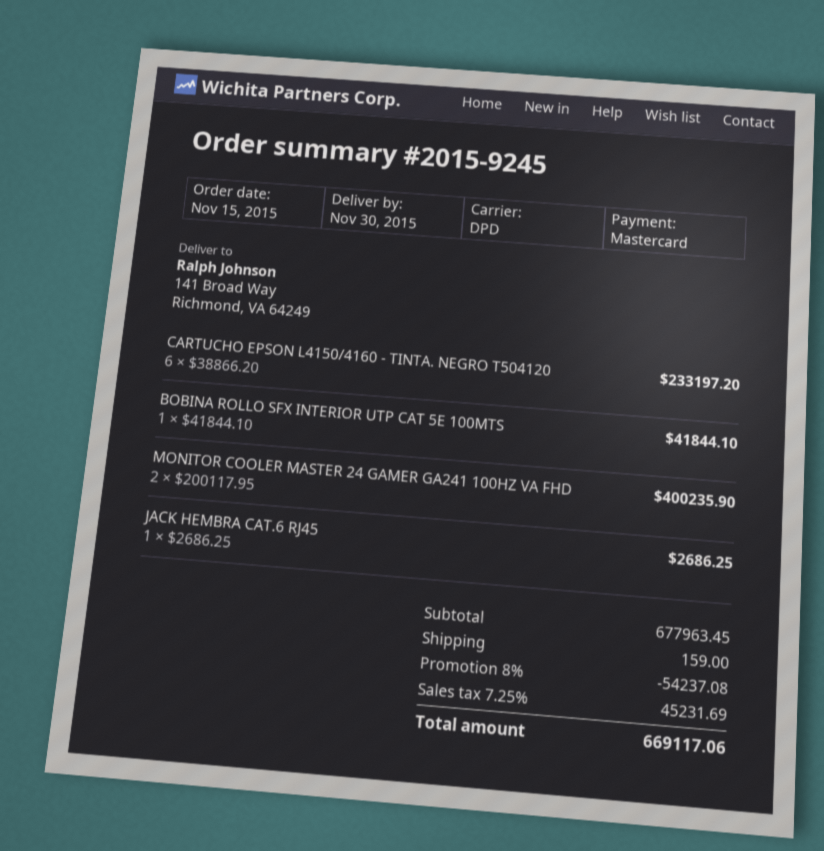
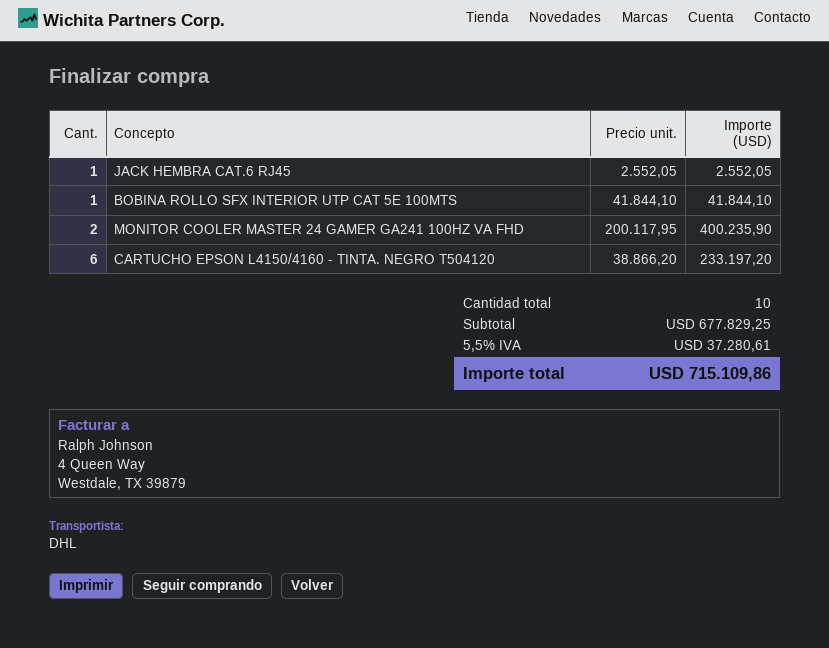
shipping method: DPD -> DHL
JACK HEMBRA CAT.6 RJ45: 1 x 2686.25 = 2686.25 -> 1 x 2552.05 = 2552.05
subtotal: 677963.45 -> 677829.25
discount: 8% = 54237.08 -> none
shipping: 159.00 -> none
tax: 7.25% = 45231.69 -> 5.5% = 37280.61
total: 669117.06 -> 715109.86

